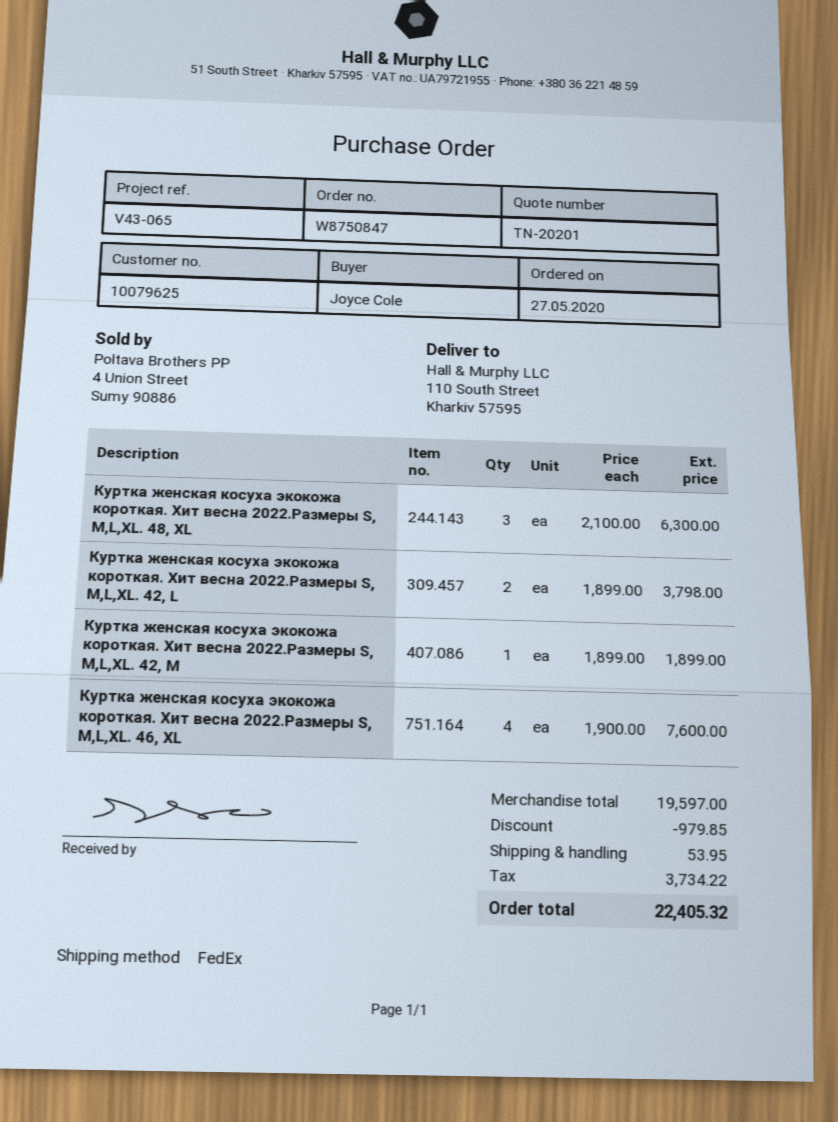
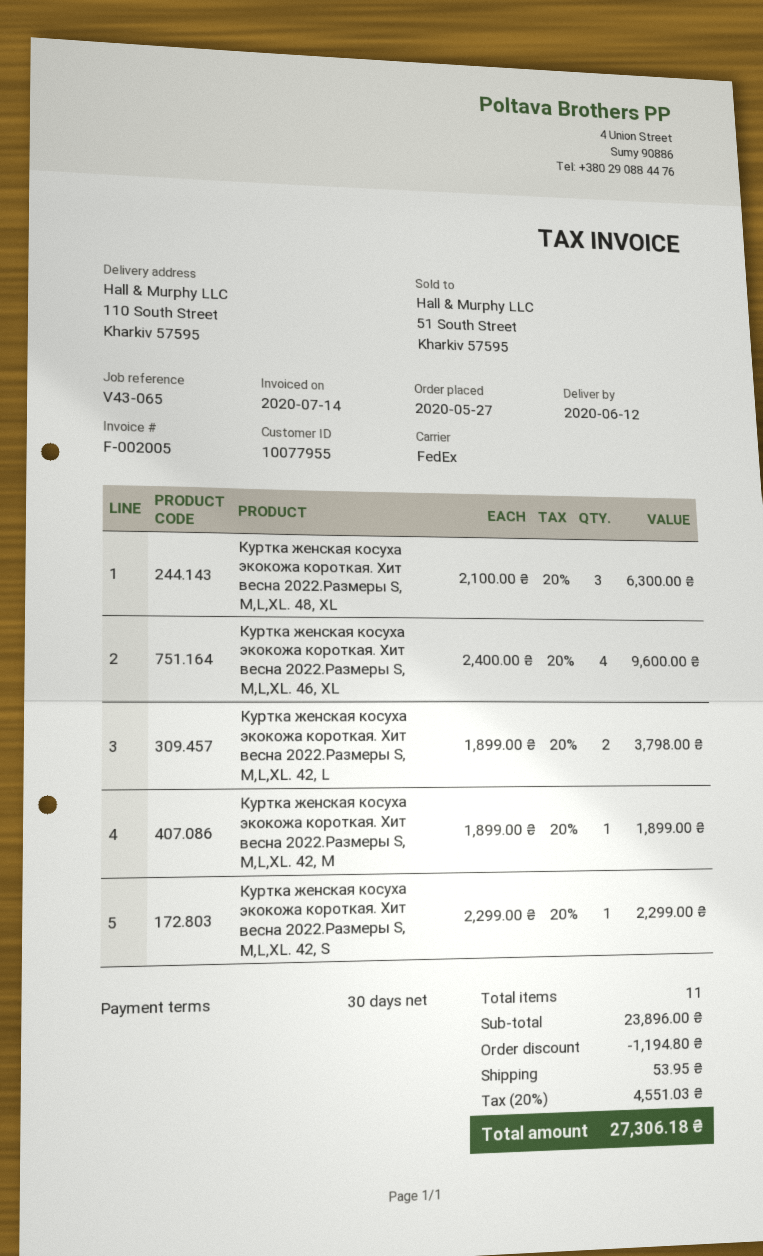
customer number: 10079625 -> 10077955
Куртка женская косуха экокожа короткая. Хит весна 2022.Размеры S, M,L,XL. 46, XL: 4 x 1900.00 = 7600.00 -> 4 x 2400.00 = 9600.00
Куртка женская косуха экокожа короткая. Хит весна 2022.Размеры S, M,L,XL. 42, S: none -> 1 x 2299.00 = 2299.00
subtotal: 19597.00 -> 23896.00
discount: 979.85 -> 1194.80
tax: 3734.22 -> 4551.03
total: 22405.32 -> 27306.18

